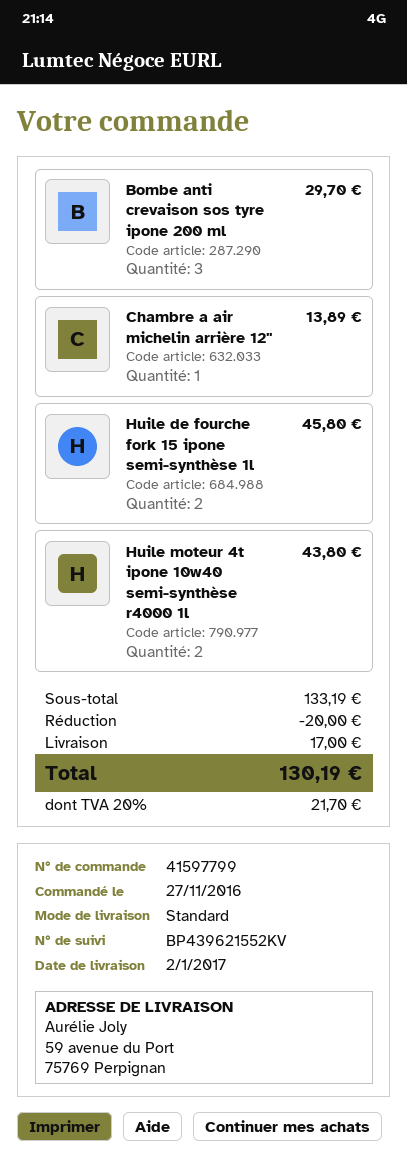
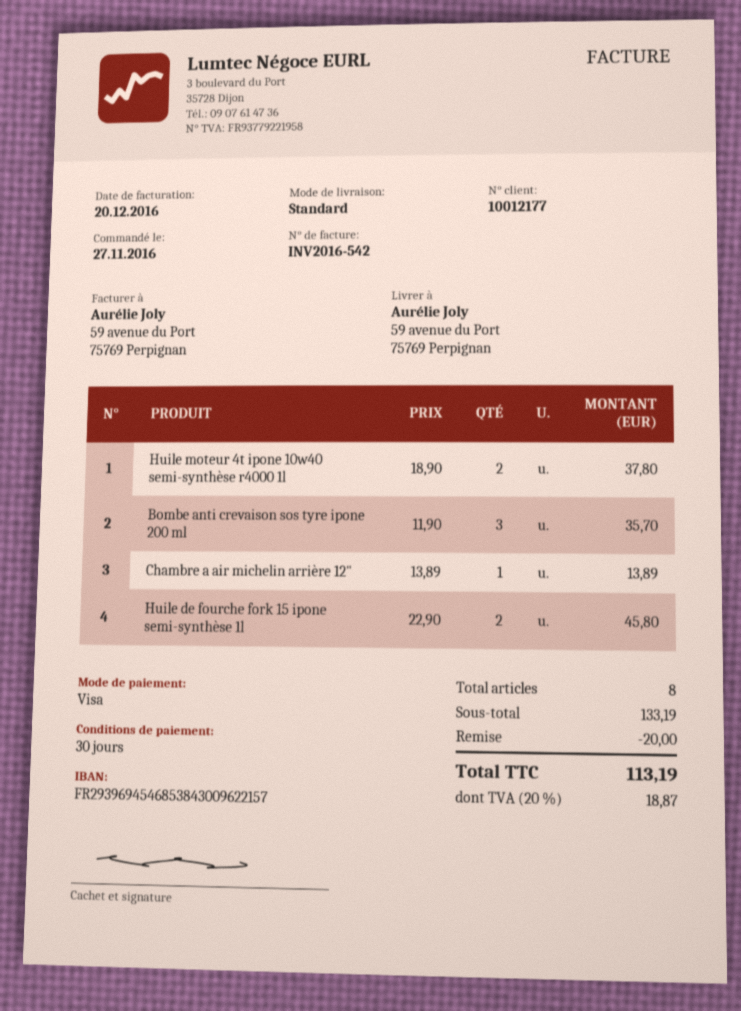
Bombe anti crevaison sos tyre ipone 200 ml: 3 for 29.70 -> 3 for 35.70
Huile moteur 4t ipone 10w40 semi-synthèse r4000 1l: 2 for 43.80 -> 2 for 37.80
shipping: 17.00 -> none
tax: 20% = 21.70 -> 20% = 18.87
total: 130.19 -> 113.19

